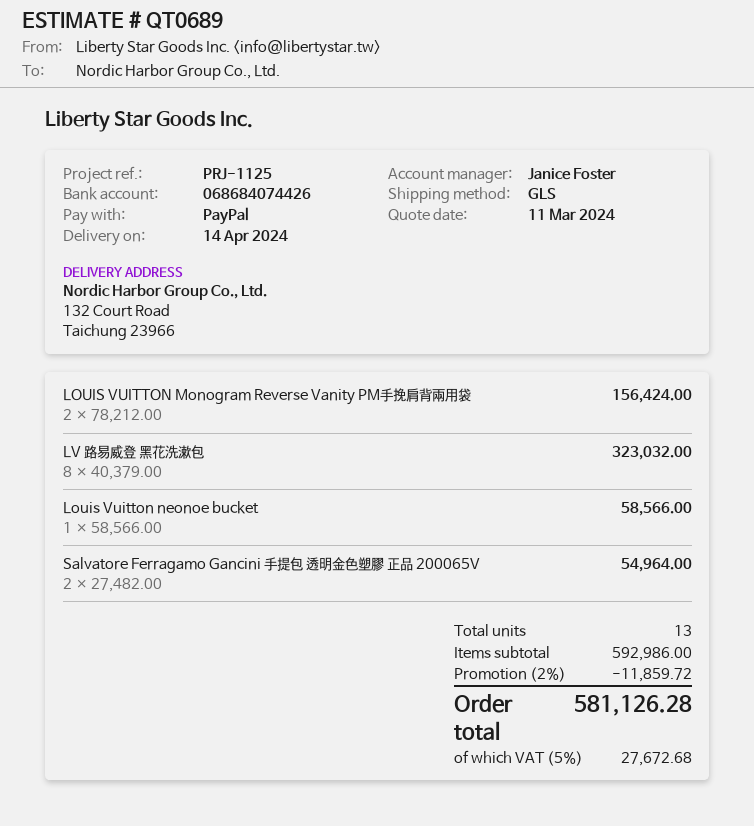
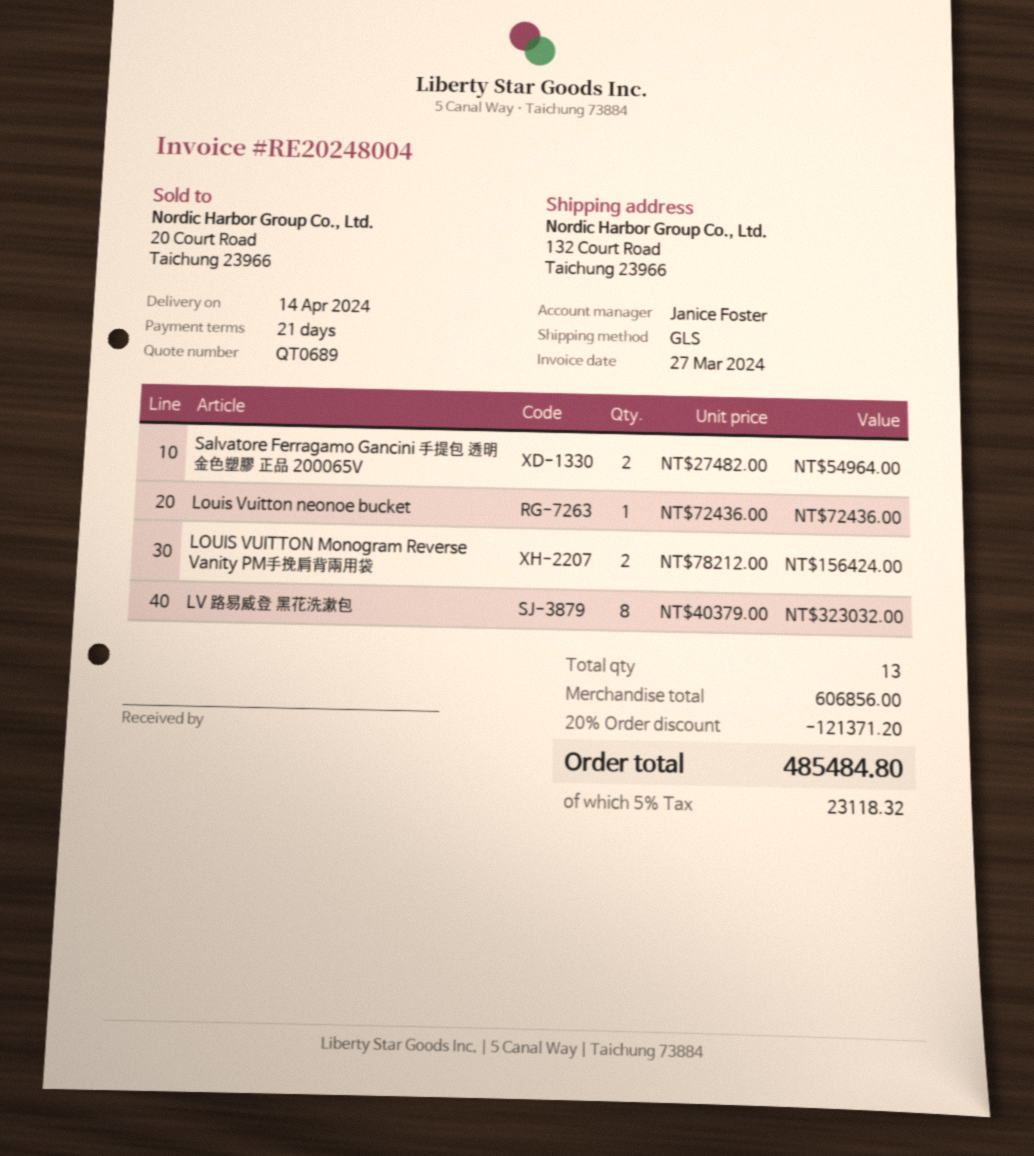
Louis Vuitton neonoe bucket: 1 x 58566.00 = 58566.00 -> 1 x 72436.00 = 72436.00
subtotal: 592986.00 -> 606856.00
discount: 2% = 11859.72 -> 20% = 121371.20
tax: 5% = 27672.68 -> 5% = 23118.32
total: 581126.28 -> 485484.80

